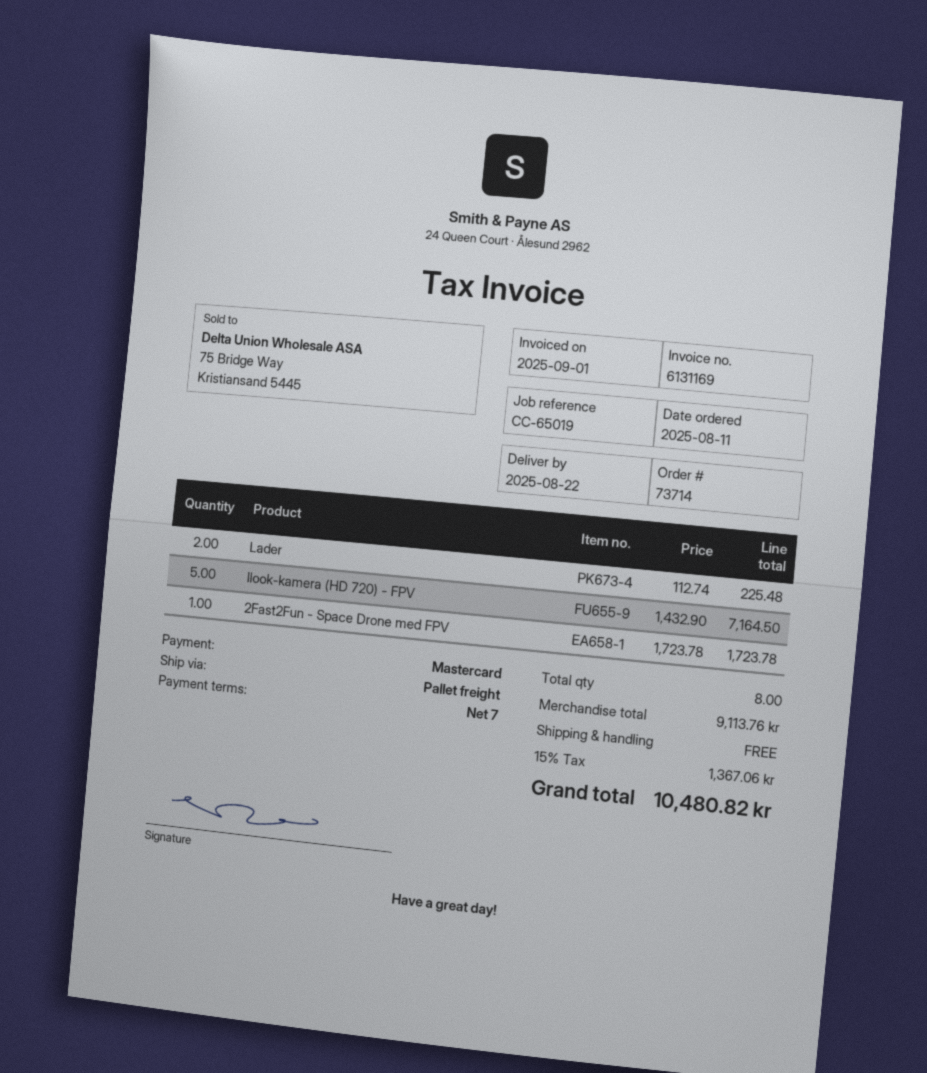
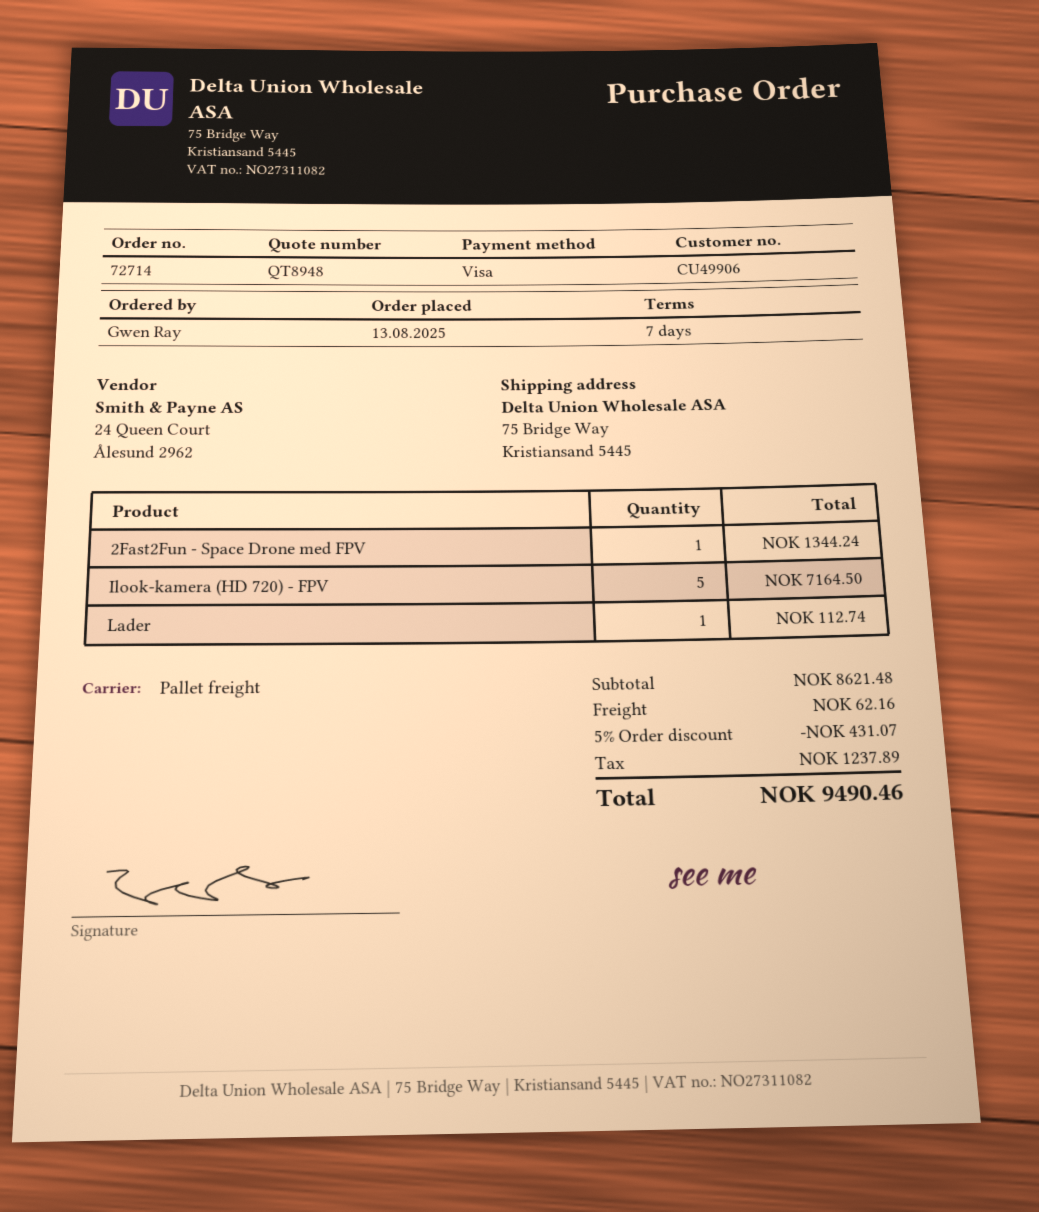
order number: 73714 -> 72714
order date: 2025-08-11 -> 2025-08-13
payment method: Mastercard -> Visa
Lader: 2 for 225.48 -> 1 for 112.74
2Fast2Fun - Space Drone med FPV: 1 for 1723.78 -> 1 for 1344.24
subtotal: 9113.76 -> 8621.48
discount: none -> 5% = 431.07
shipping: 0.00 -> 62.16
tax: 1367.06 -> 1237.89
total: 10480.82 -> 9490.46

